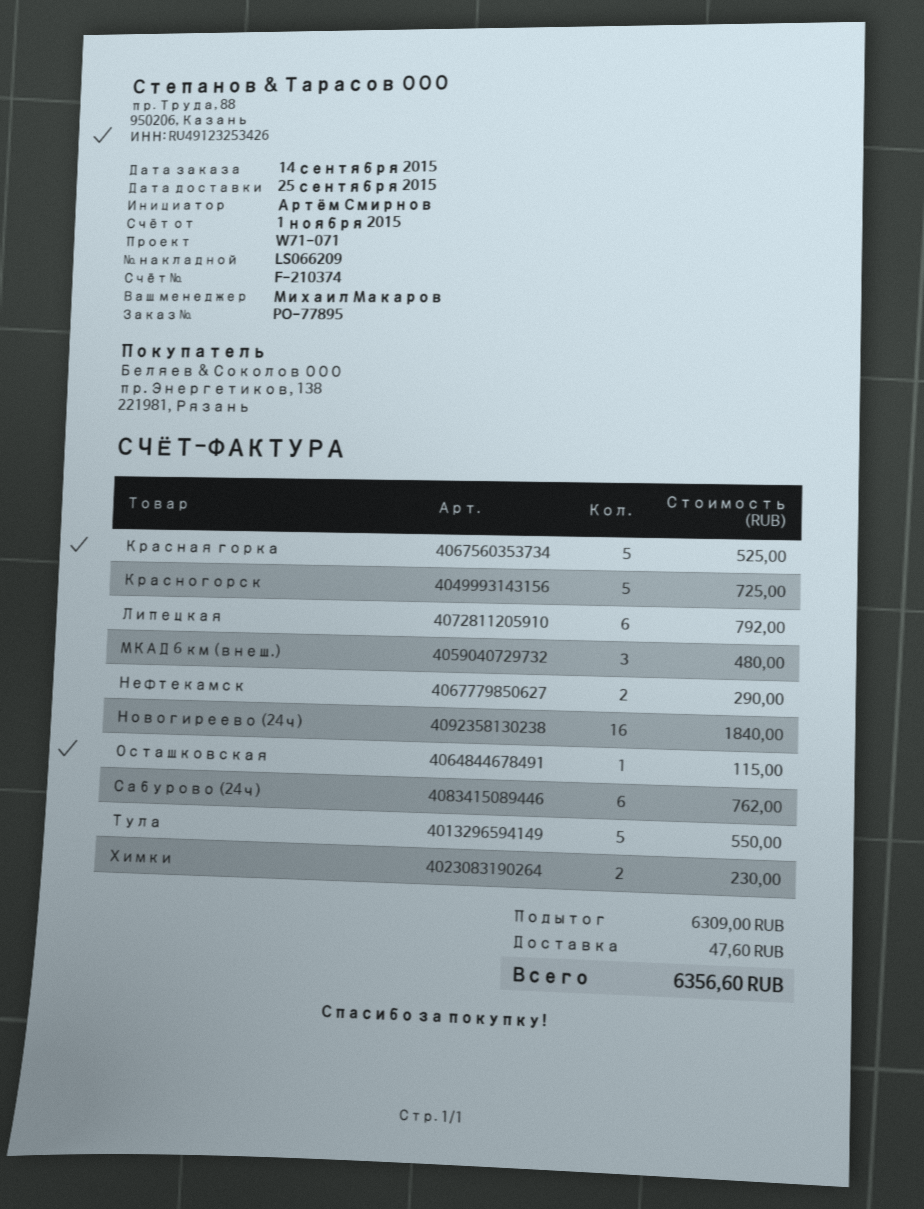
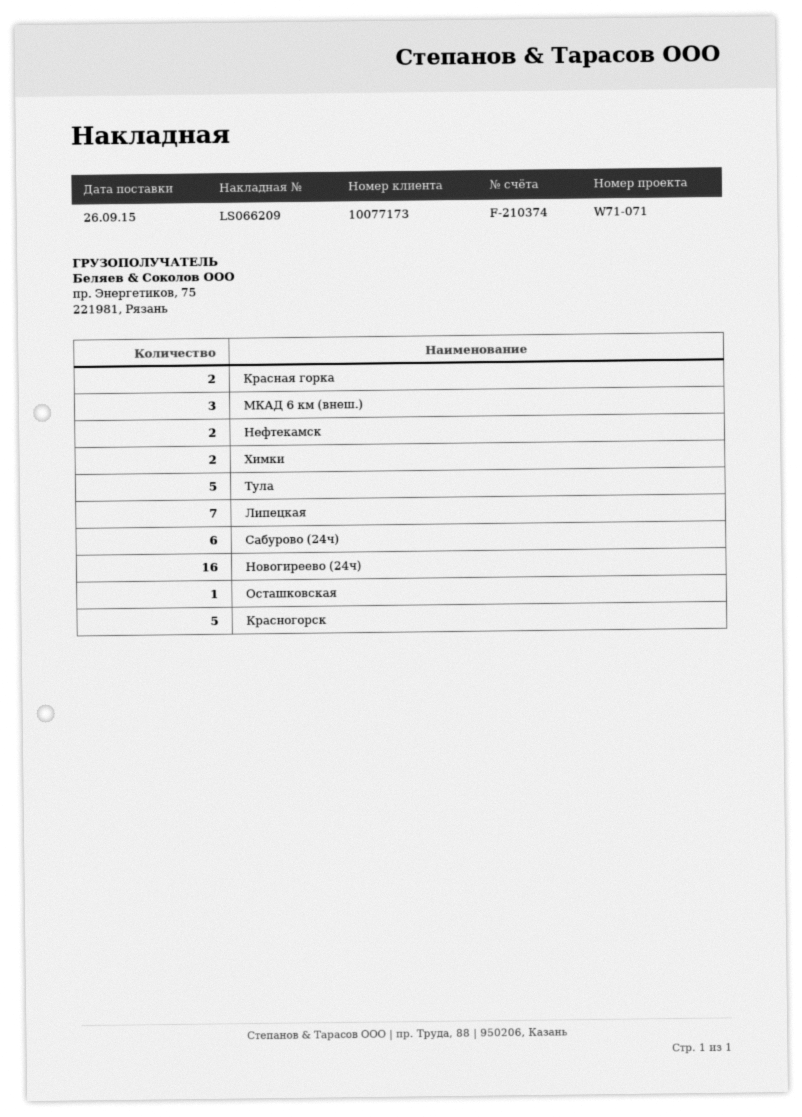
delivery date: 2015-09-25 -> 2015-09-26
Красная горка: 5 -> 2
Липецкая: 6 -> 7

